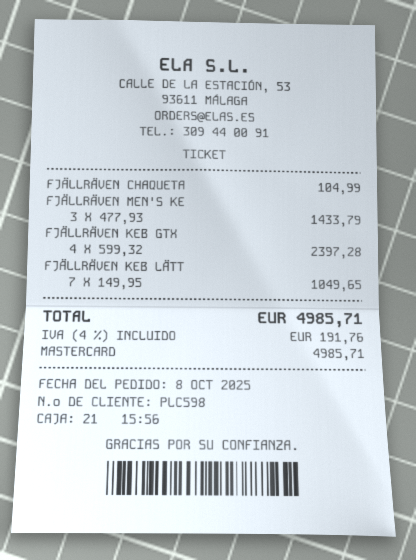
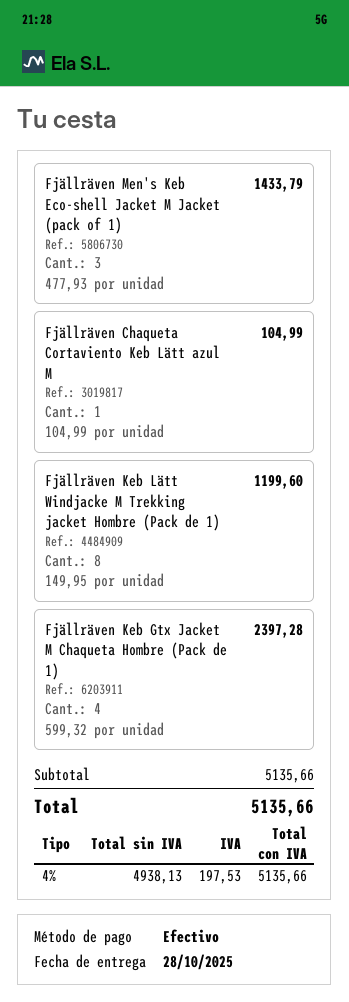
payment method: Mastercard -> cash
FJÄLLRÄVEN KEB LÄTT: 7 x 149.95 = 1049.65 -> 8 x 149.95 = 1199.60
tax: 4% = 191.76 -> 4% = 197.53
total: 4985.71 -> 5135.66

